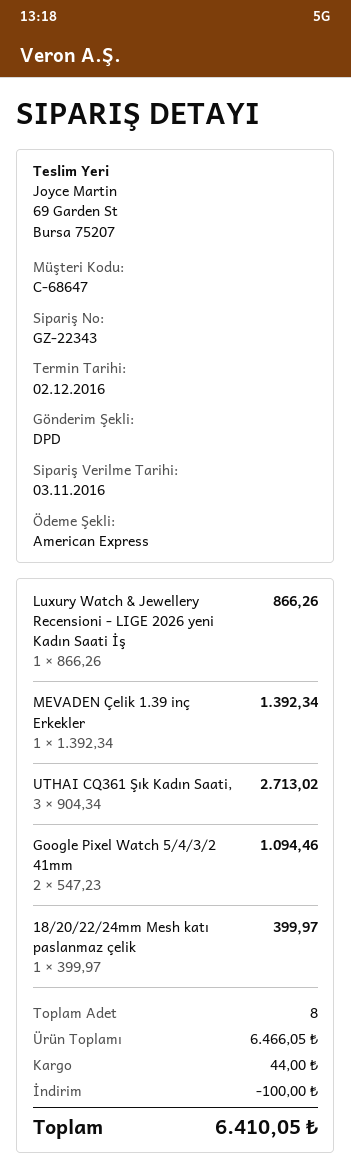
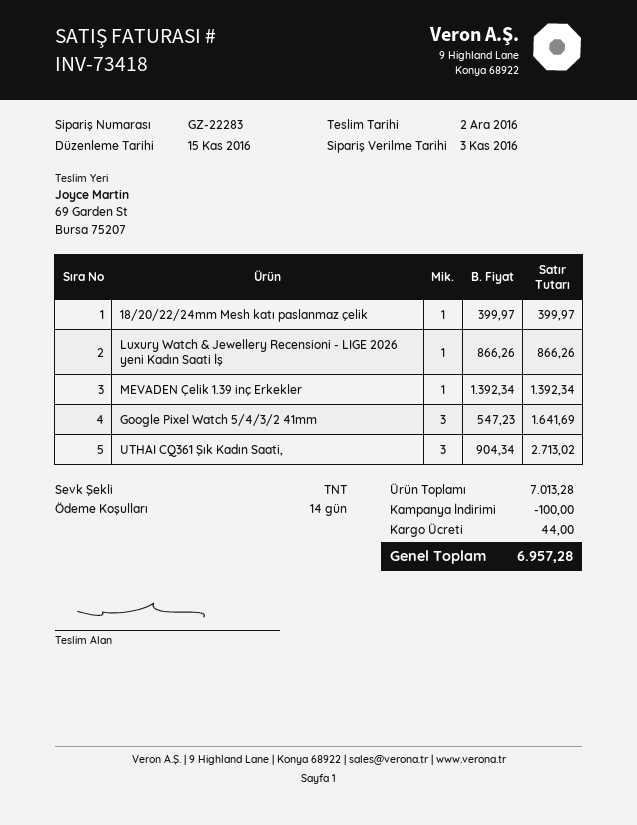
order number: GZ-22343 -> GZ-22283
shipping method: DPD -> TNT
Google Pixel Watch 5/4/3/2 41mm: 2 x 547.23 = 1094.46 -> 3 x 547.23 = 1641.69
subtotal: 6466.05 -> 7013.28
total: 6410.05 -> 6957.28

